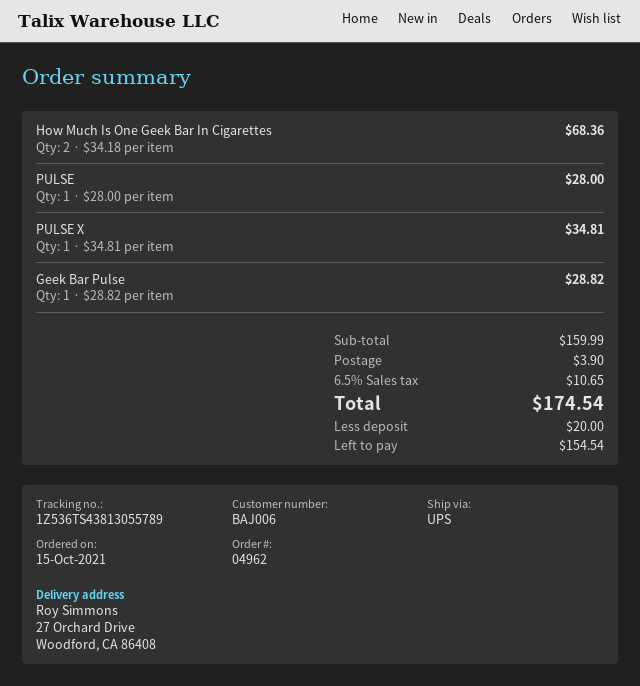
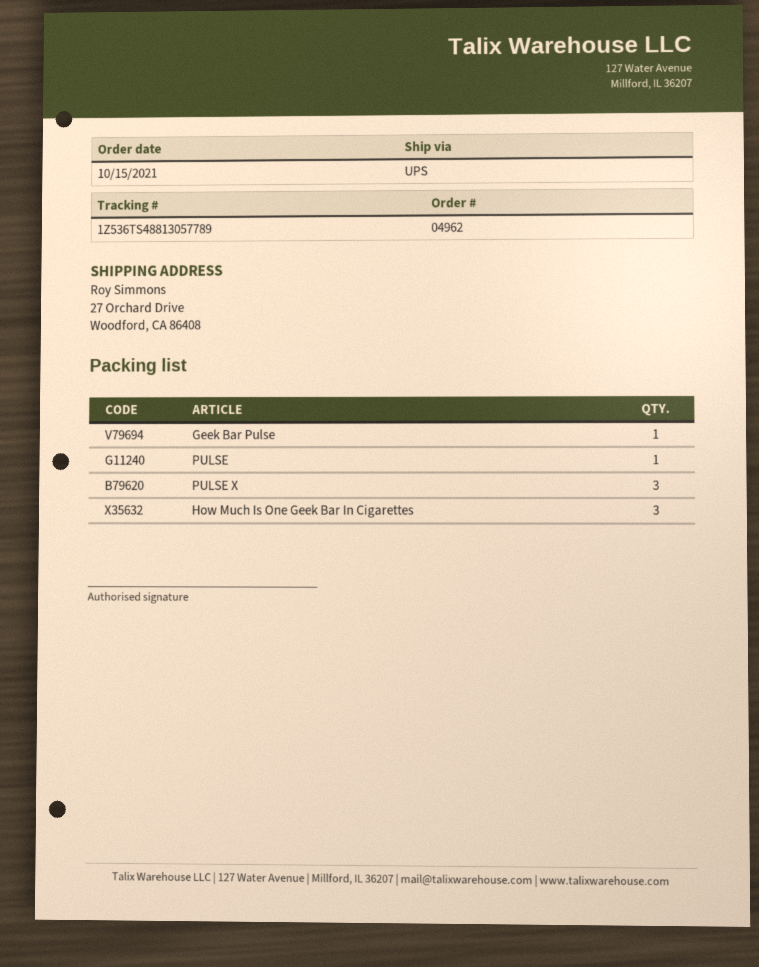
tracking number: 1Z536TS43813055789 -> 1Z536TS48813057789
How Much Is One Geek Bar In Cigarettes: 2 -> 3
PULSE X: 1 -> 3

